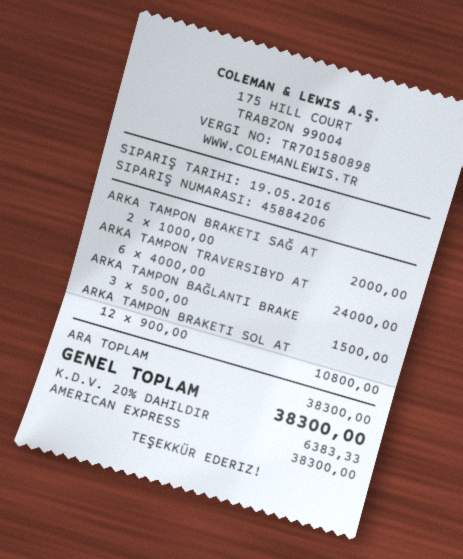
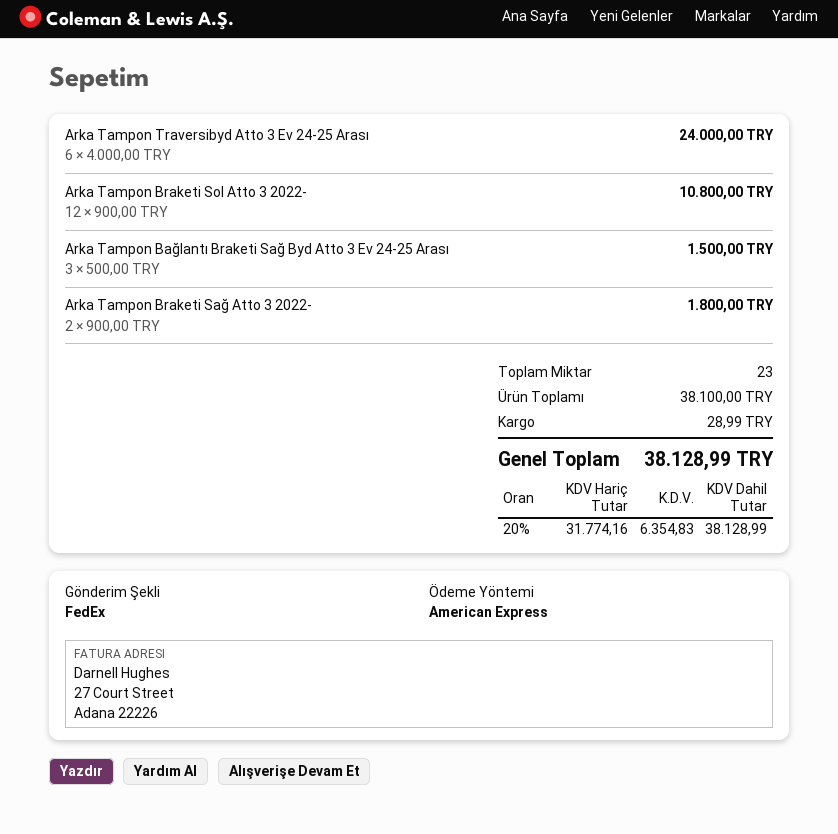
ARKA TAMPON BRAKETI SAĞ AT: 2 x 1000.00 = 2000.00 -> 2 x 900.00 = 1800.00
subtotal: 38300.00 -> 38100.00
shipping: none -> 28.99
tax: 20% = 6383.33 -> 20% = 6354.83
total: 38300.00 -> 38128.99

